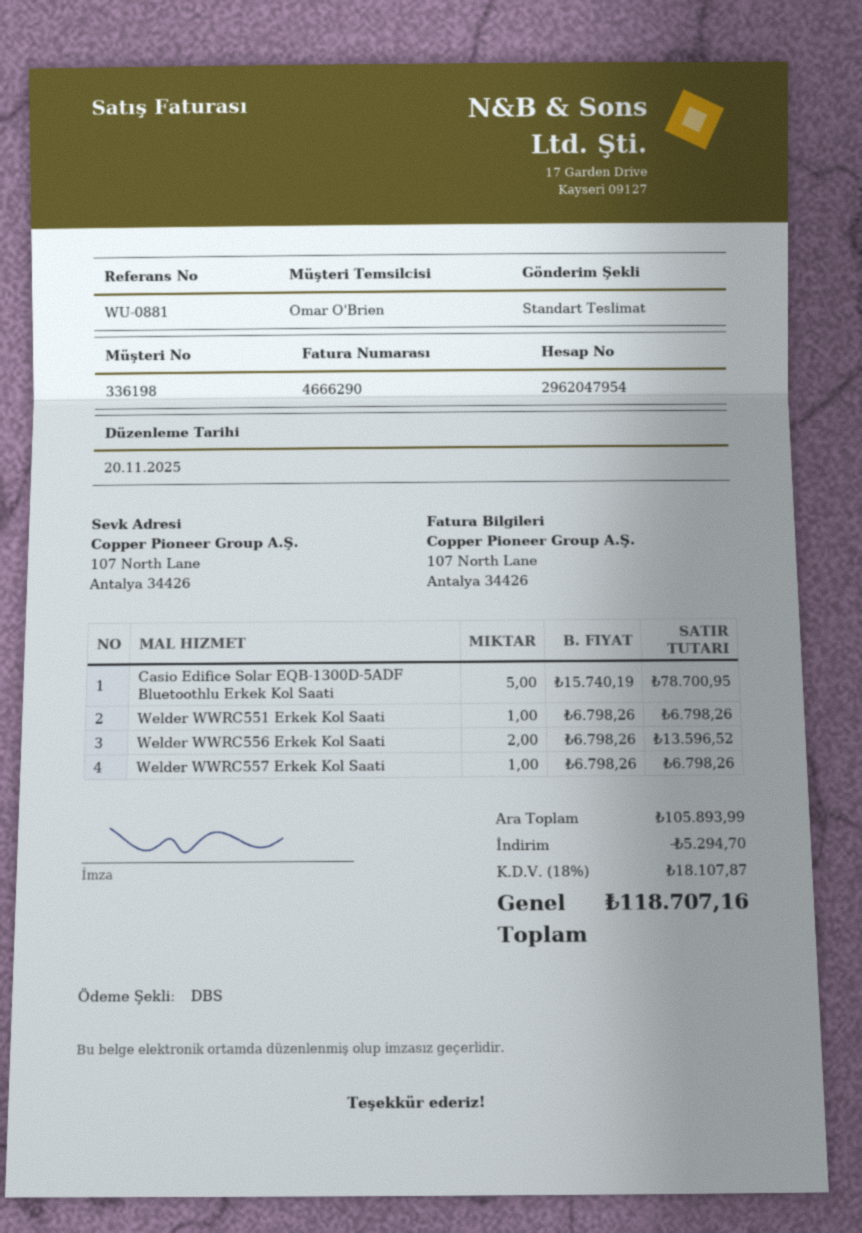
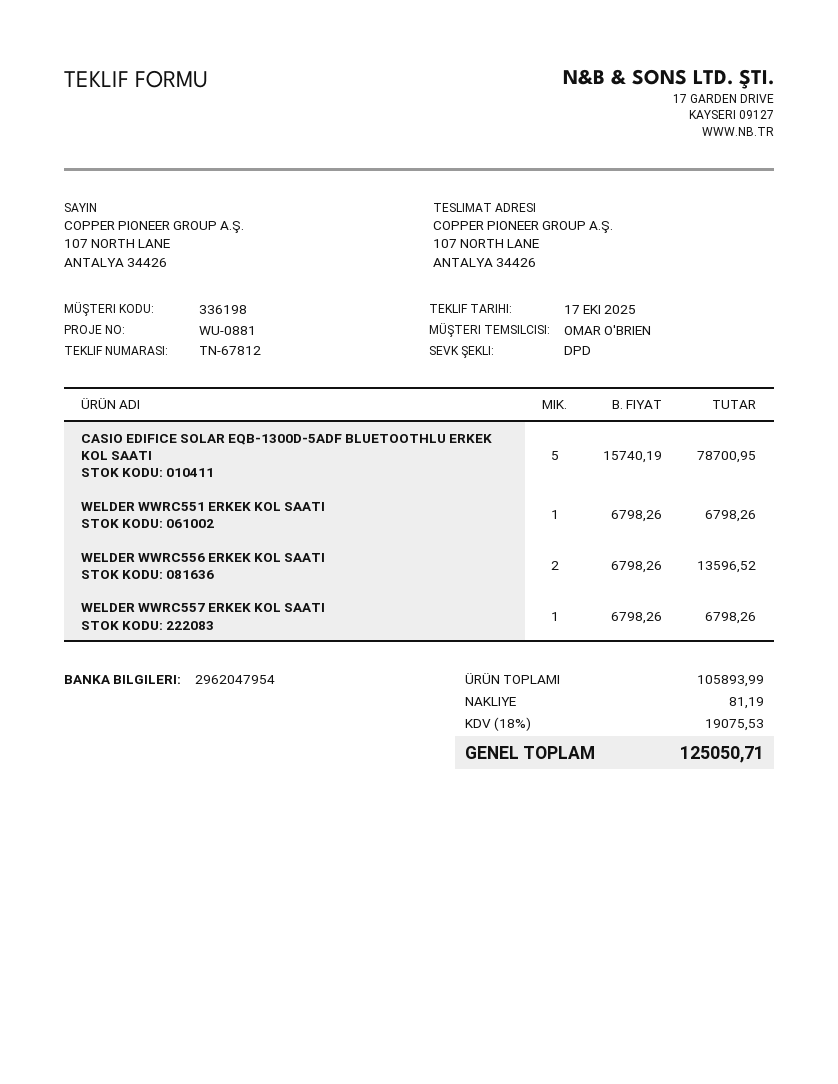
shipping method: standard -> DPD
discount: 5294.70 -> none
shipping: none -> 81.19
tax: 18% = 18107.87 -> 18% = 19075.53
total: 118707.16 -> 125050.71

